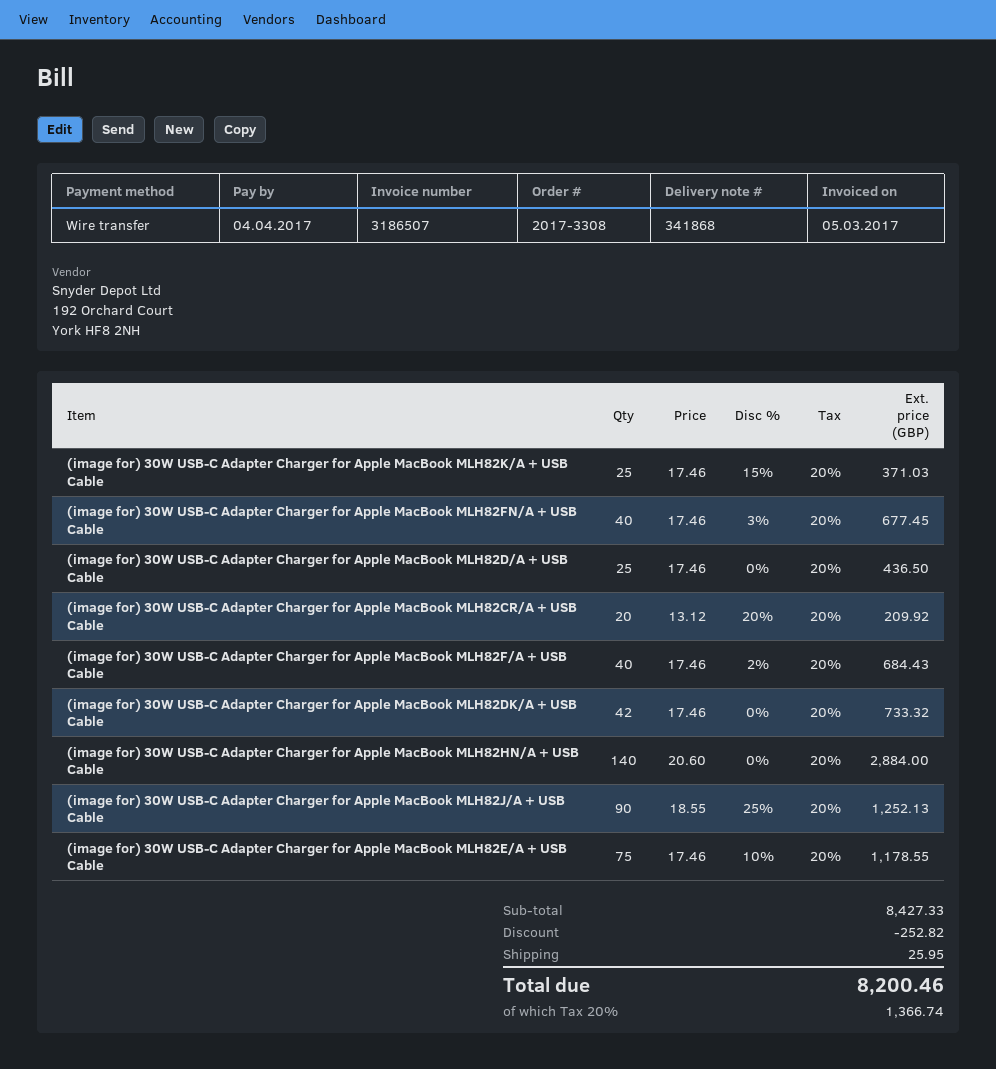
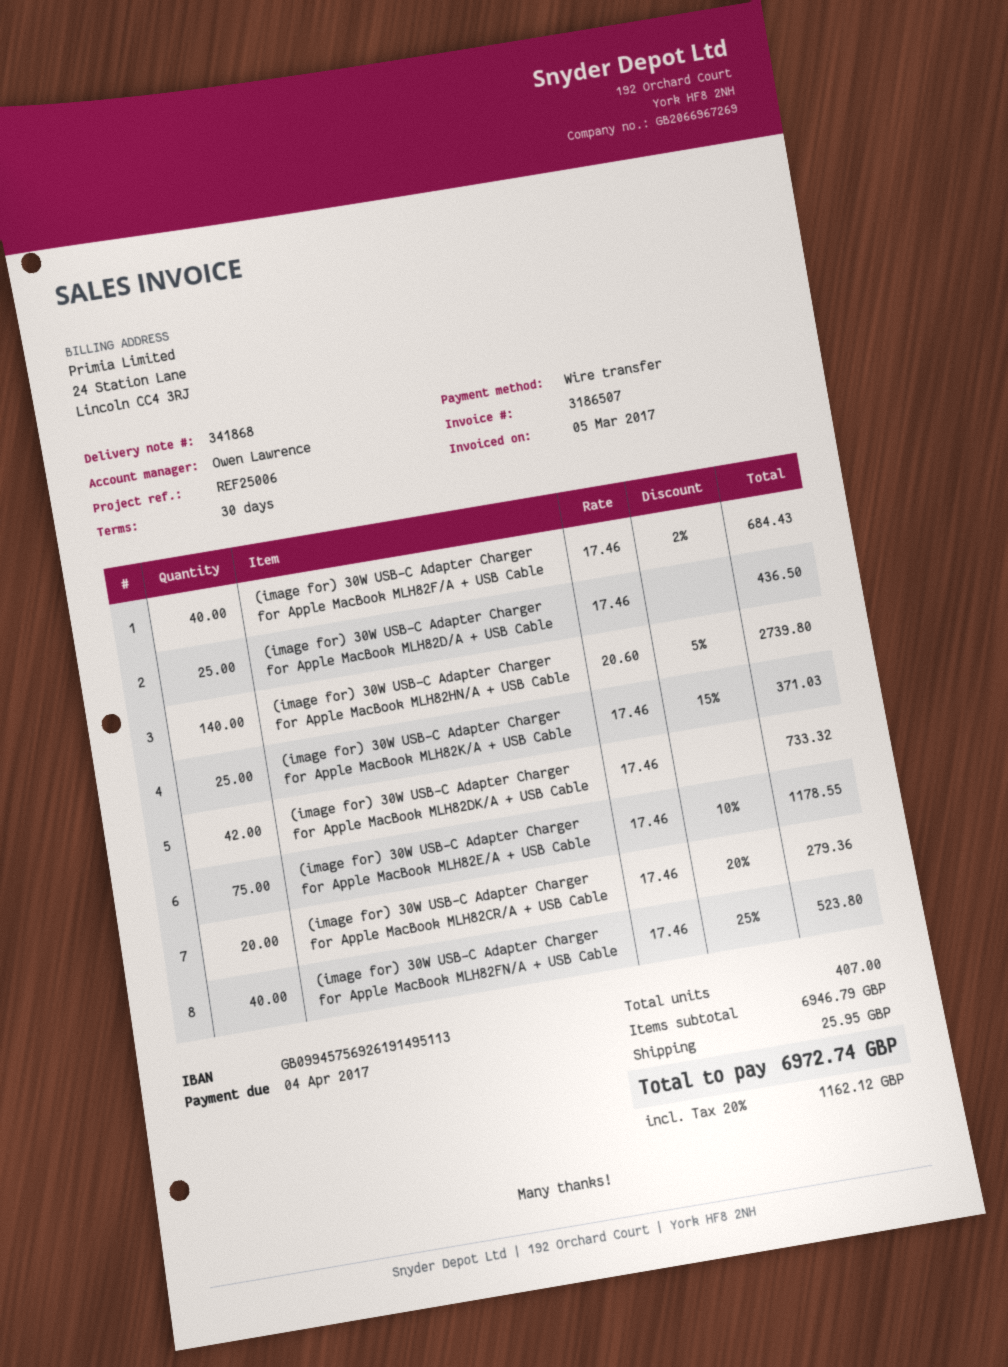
(image for) 30W USB-C Adapter Charger for Apple MacBook MLH82FN/A + USB Cable: 40 x 17.46 - 3% = 677.45 -> 40 x 17.46 - 25% = 523.80
(image for) 30W USB-C Adapter Charger for Apple MacBook MLH82CR/A + USB Cable: 20 x 13.12 - 20% = 209.92 -> 20 x 17.46 - 20% = 279.36
(image for) 30W USB-C Adapter Charger for Apple MacBook MLH82HN/A + USB Cable: 140 x 20.60 = 2884.00 -> 140 x 20.60 - 5% = 2739.80
(image for) 30W USB-C Adapter Charger for Apple MacBook MLH82J/A + USB Cable: 90 x 18.55 - 25% = 1252.13 -> none
subtotal: 8427.33 -> 6946.79
discount: 252.82 -> none
tax: 20% = 1366.74 -> 20% = 1162.12
total: 8200.46 -> 6972.74

